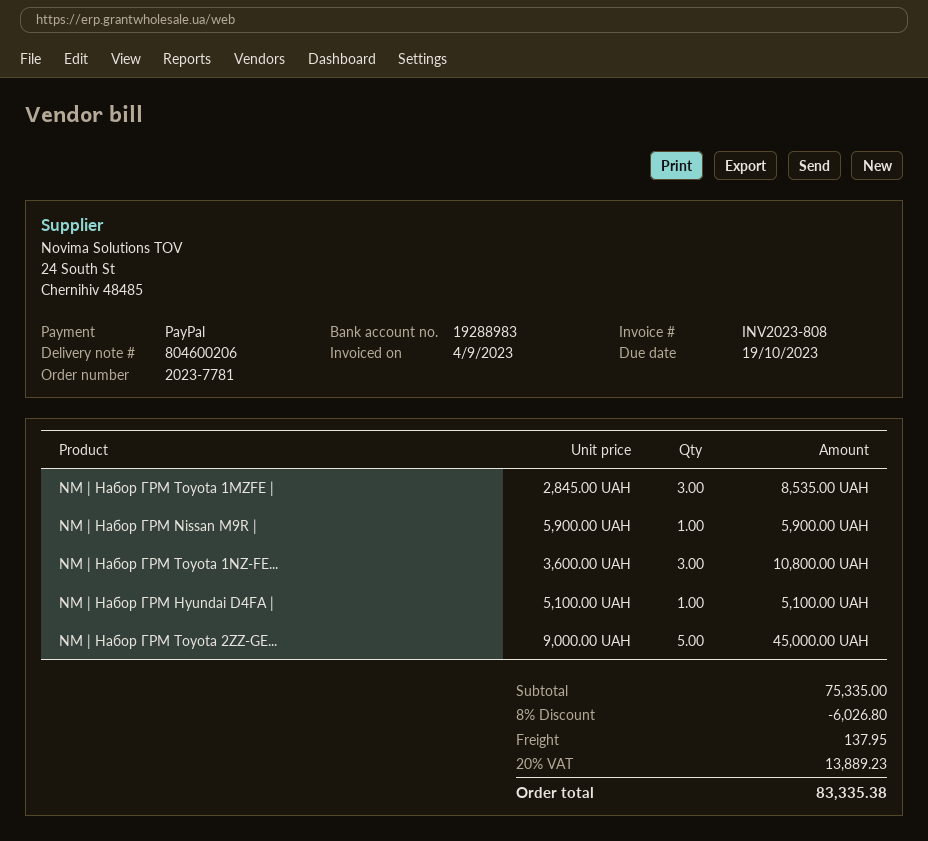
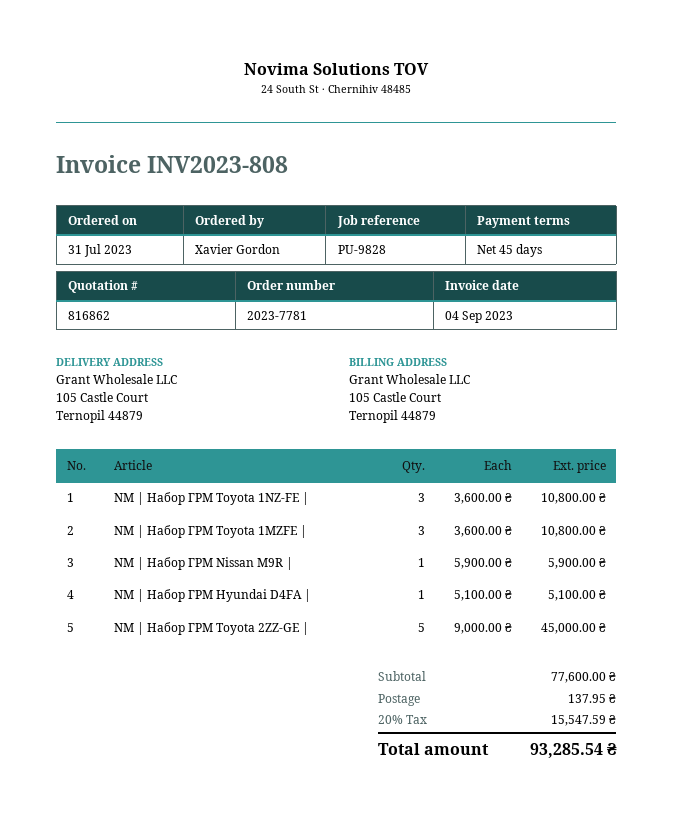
NM | Набор ГРМ Toyota 1MZFE |: 3 x 2845.00 = 8535.00 -> 3 x 3600.00 = 10800.00
subtotal: 75335.00 -> 77600.00
discount: 8% = 6026.80 -> none
tax: 20% = 13889.23 -> 20% = 15547.59
total: 83335.38 -> 93285.54

